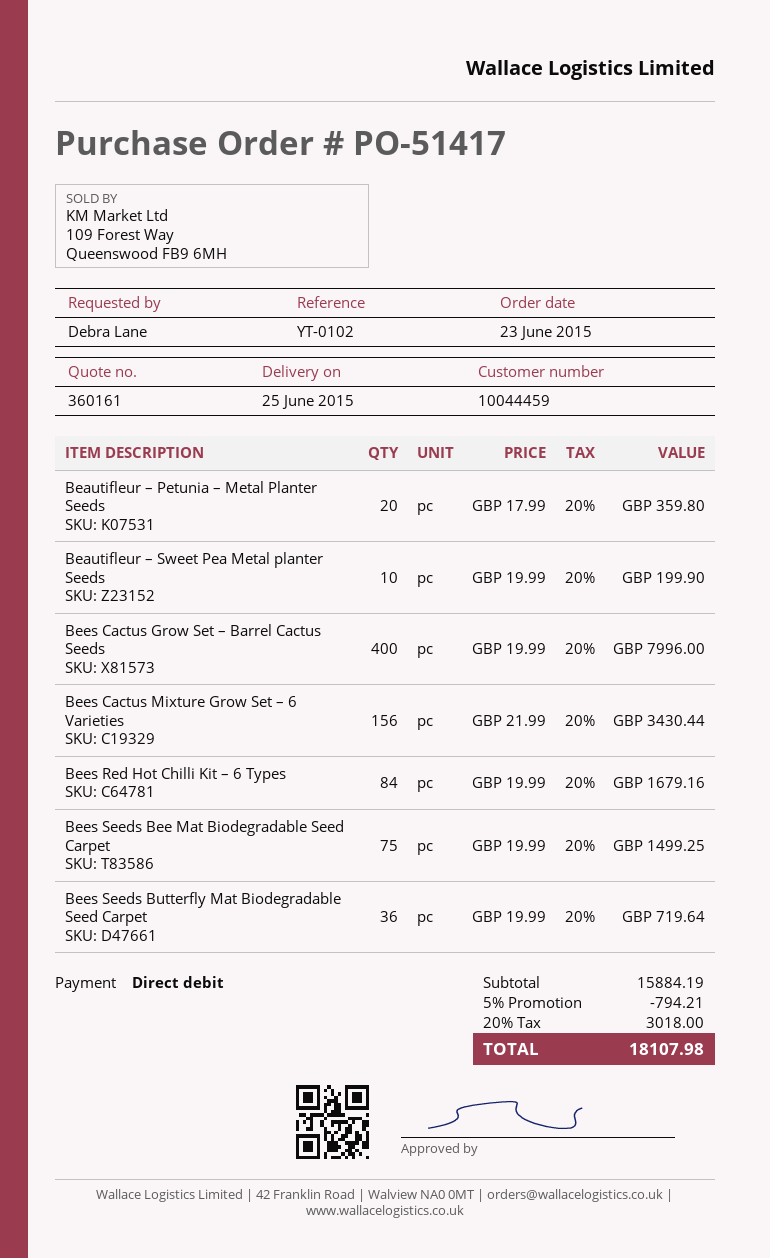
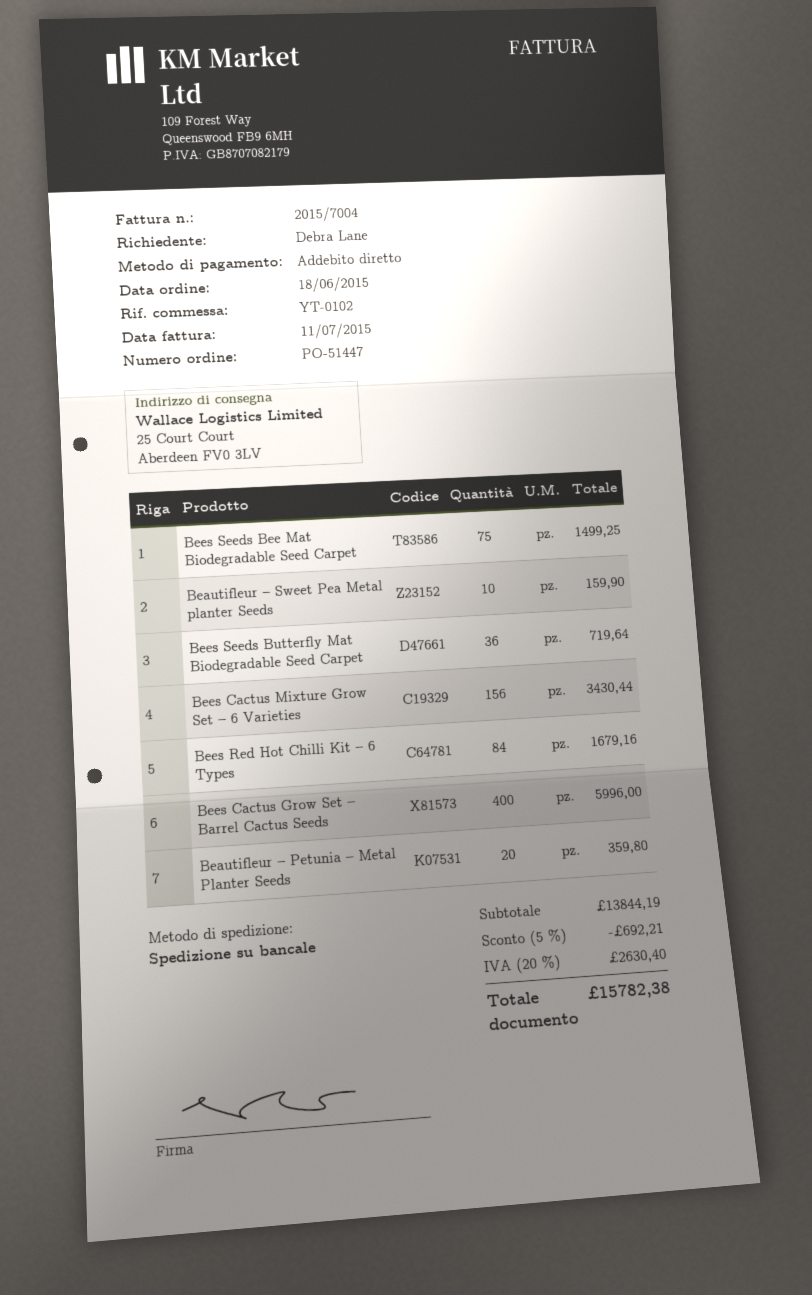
order number: PO-51417 -> PO-51447
order date: 2015-06-23 -> 2015-06-18
Beautifleur – Sweet Pea Metal planter Seeds: 10 for 199.90 -> 10 for 159.90
Bees Cactus Grow Set – Barrel Cactus Seeds: 400 for 7996.00 -> 400 for 5996.00
subtotal: 15884.19 -> 13844.19
discount: 5% = 794.21 -> 5% = 692.21
tax: 20% = 3018.00 -> 20% = 2630.40
total: 18107.98 -> 15782.38

